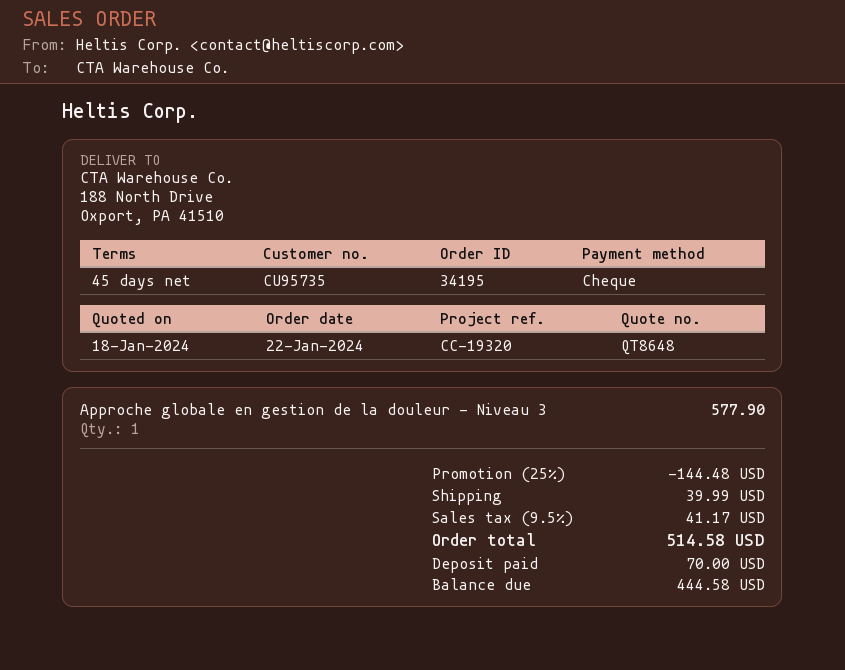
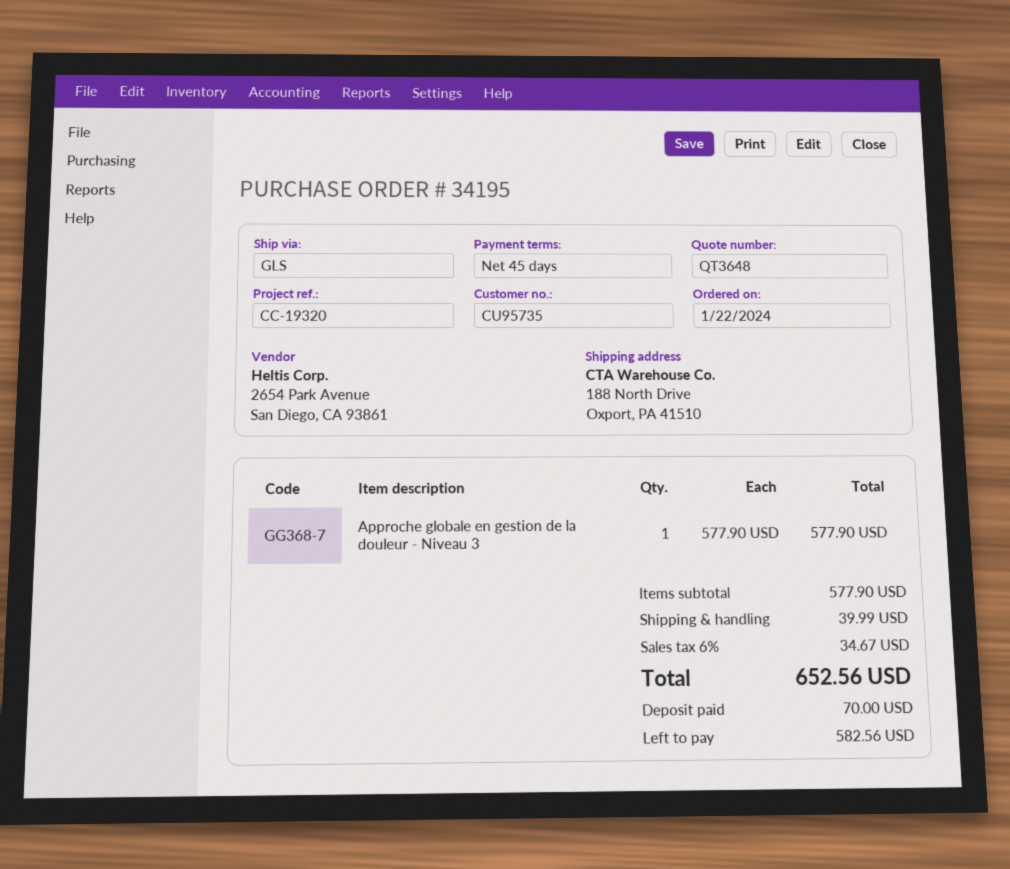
quote number: QT8648 -> QT3648
discount: 25% = 144.48 -> none
tax: 9.5% = 41.17 -> 6% = 34.67
total: 514.58 -> 652.56
balance: 444.58 -> 582.56

